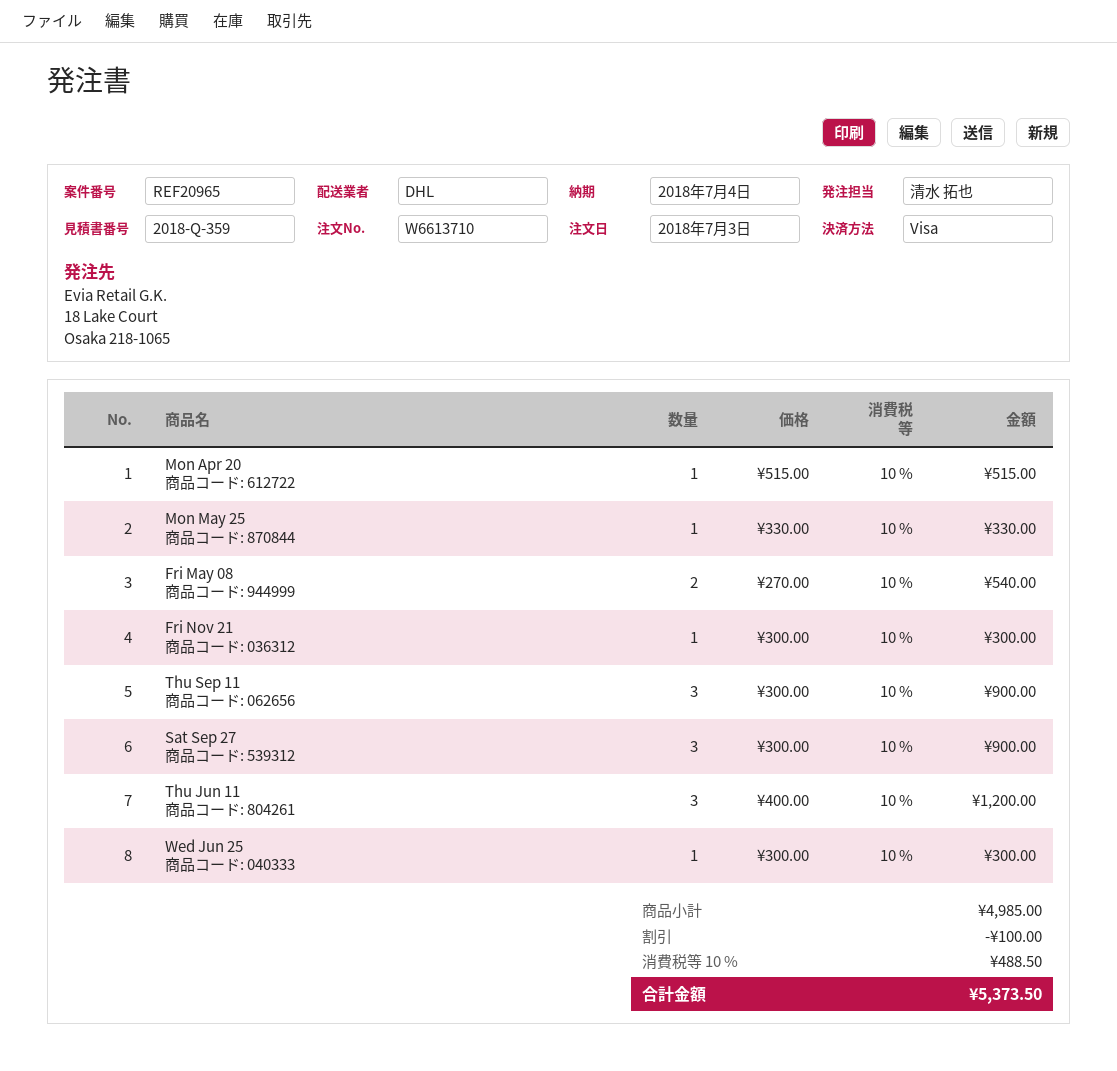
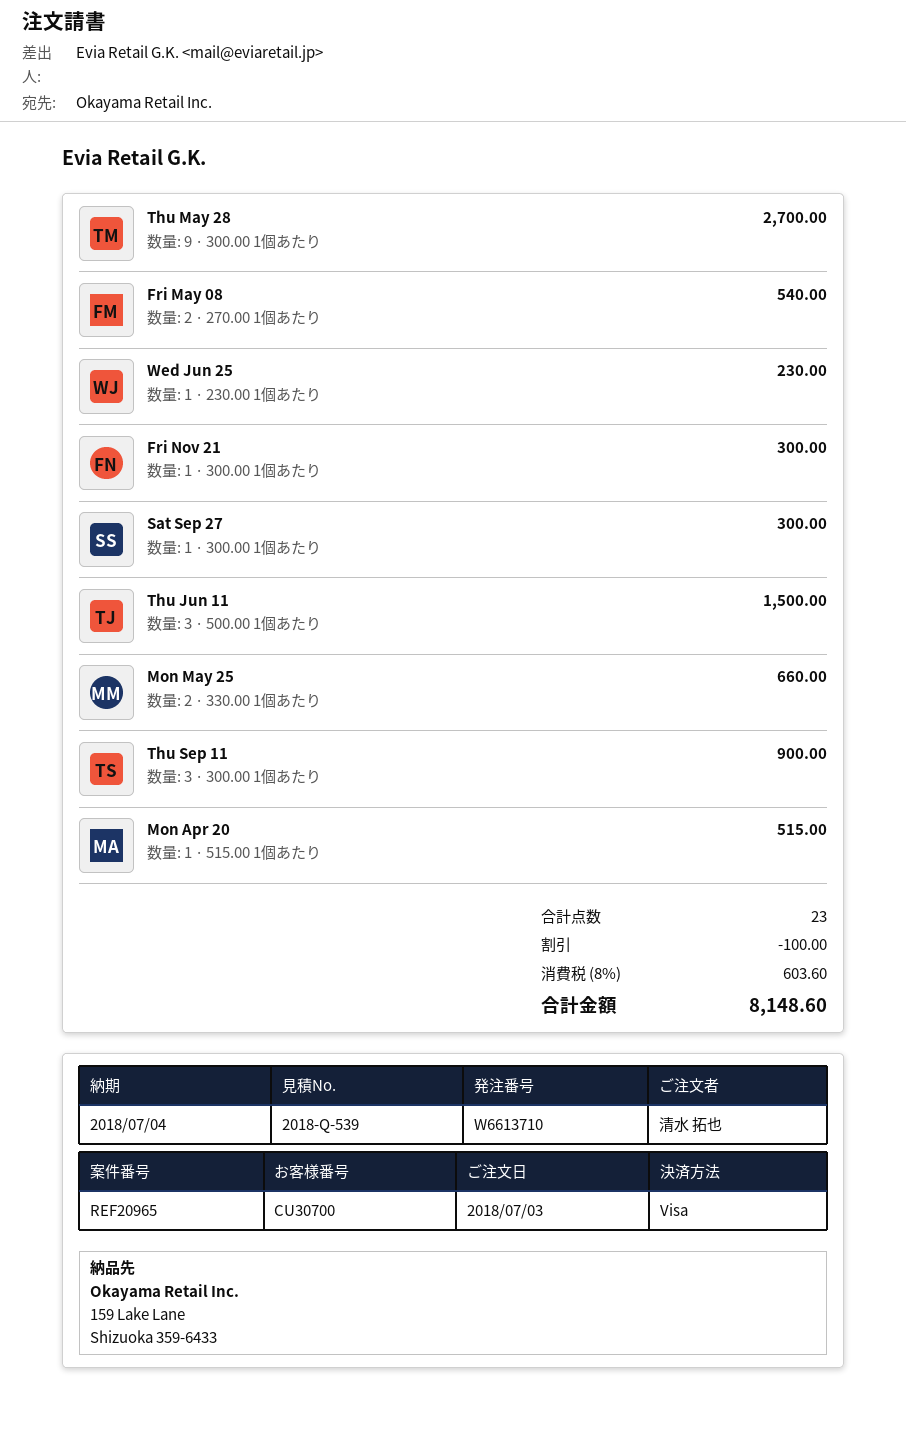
quote number: 2018-Q-359 -> 2018-Q-539
Mon May 25: 1 x 330.00 = 330.00 -> 2 x 330.00 = 660.00
Sat Sep 27: 3 x 300.00 = 900.00 -> 1 x 300.00 = 300.00
Thu Jun 11: 3 x 400.00 = 1200.00 -> 3 x 500.00 = 1500.00
Wed Jun 25: 1 x 300.00 = 300.00 -> 1 x 230.00 = 230.00
Thu May 28: none -> 9 x 300.00 = 2700.00
tax: 10% = 488.50 -> 8% = 603.60
total: 5373.50 -> 8148.60

